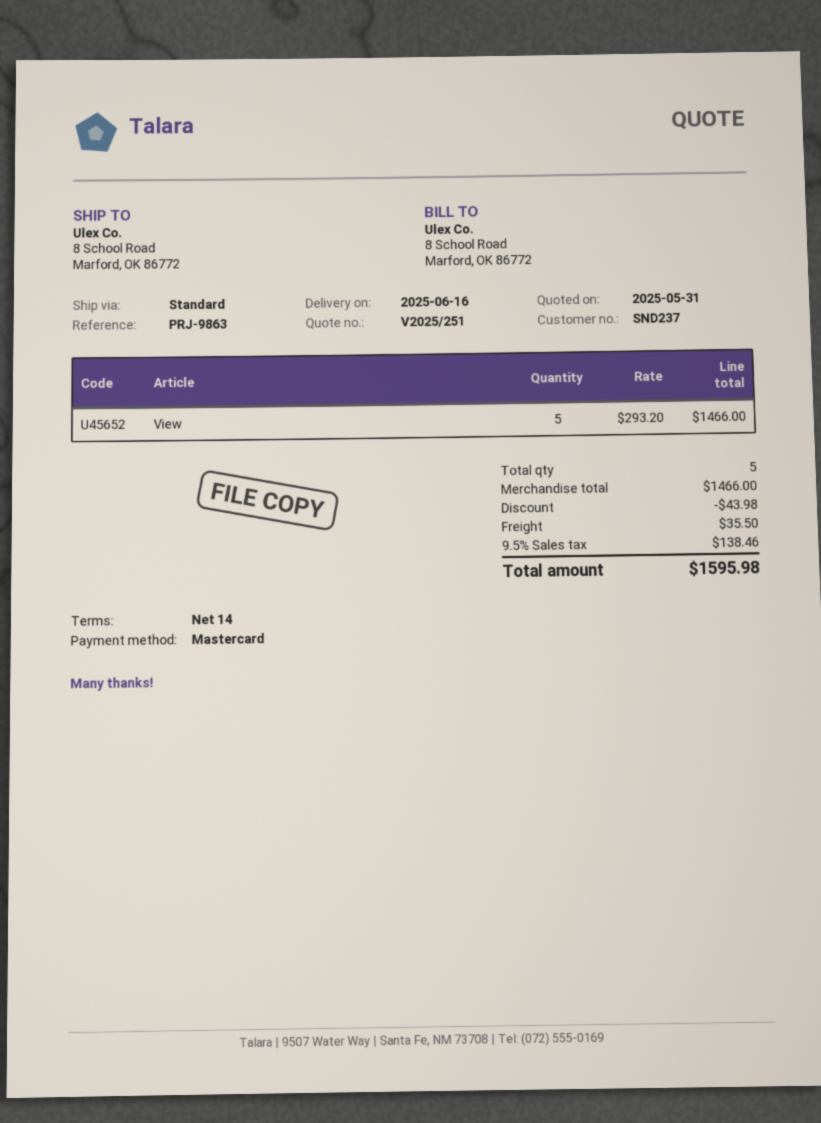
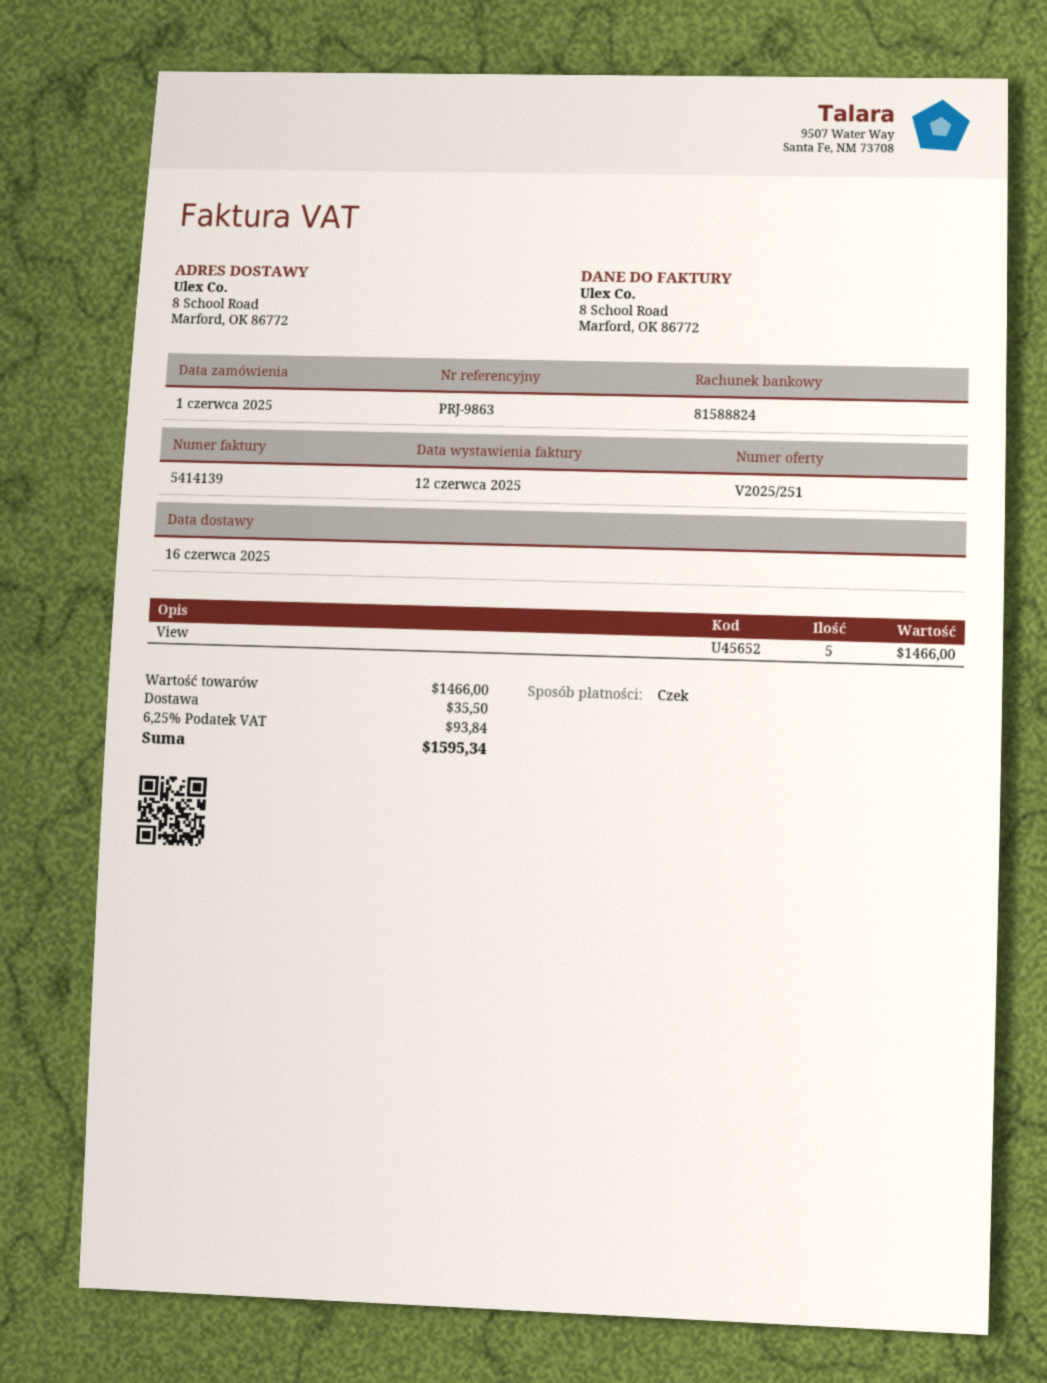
payment method: Mastercard -> cheque
discount: 43.98 -> none
tax: 9.5% = 138.46 -> 6.25% = 93.84
total: 1595.98 -> 1595.34

